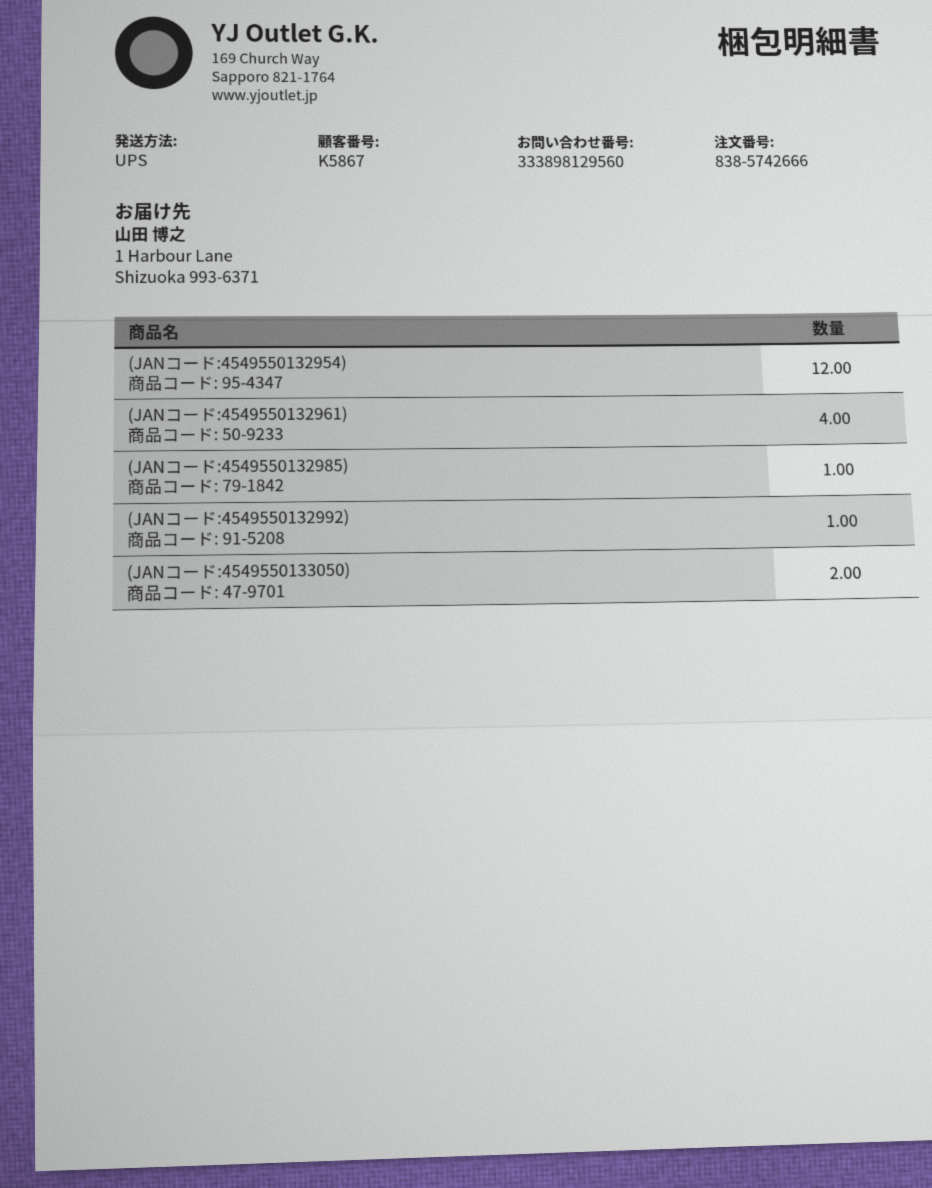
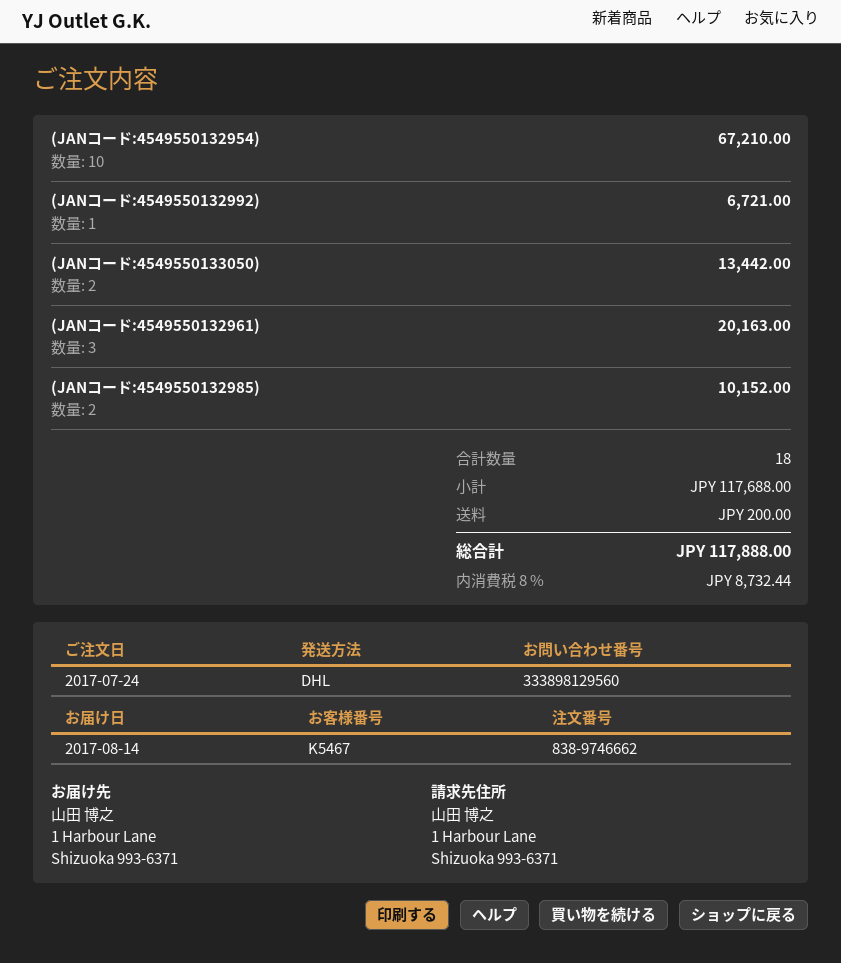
order number: 838-5742666 -> 838-9746662
customer number: K5867 -> K5467
shipping method: UPS -> DHL
(JANコード:4549550132954): 12 -> 10
(JANコード:4549550132961): 4 -> 3
(JANコード:4549550132985): 1 -> 2

